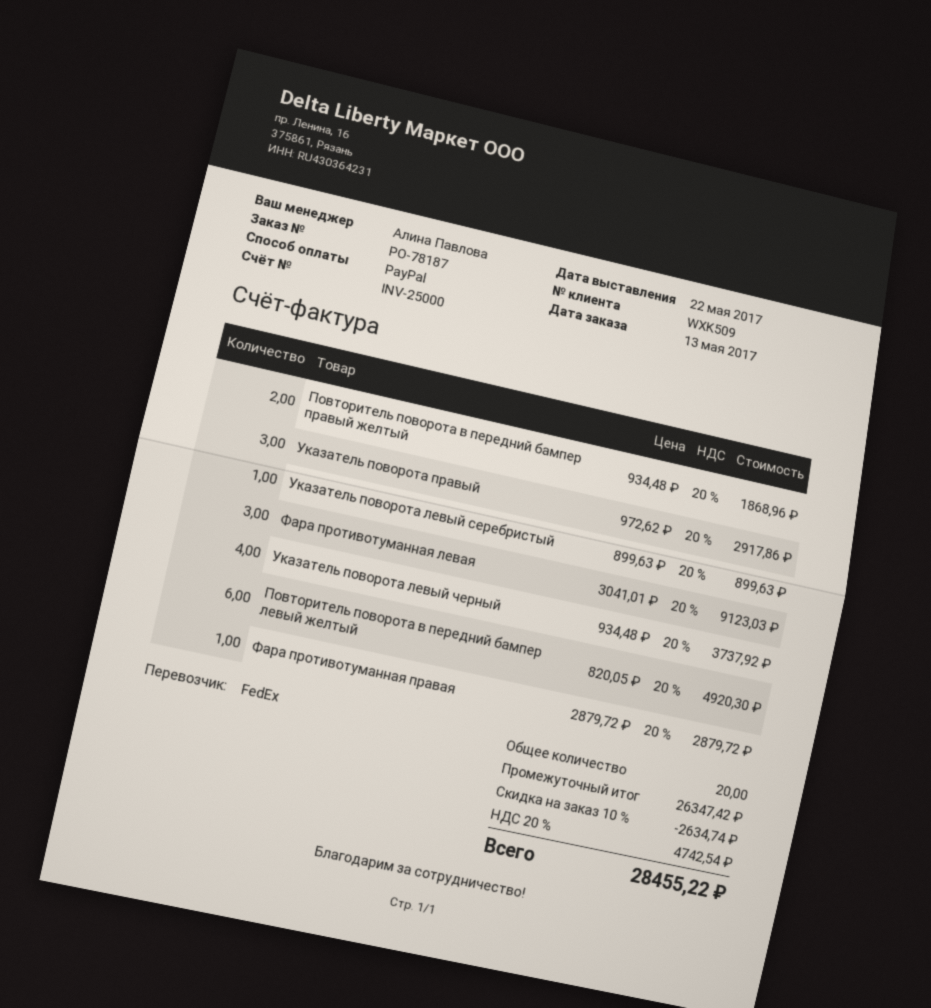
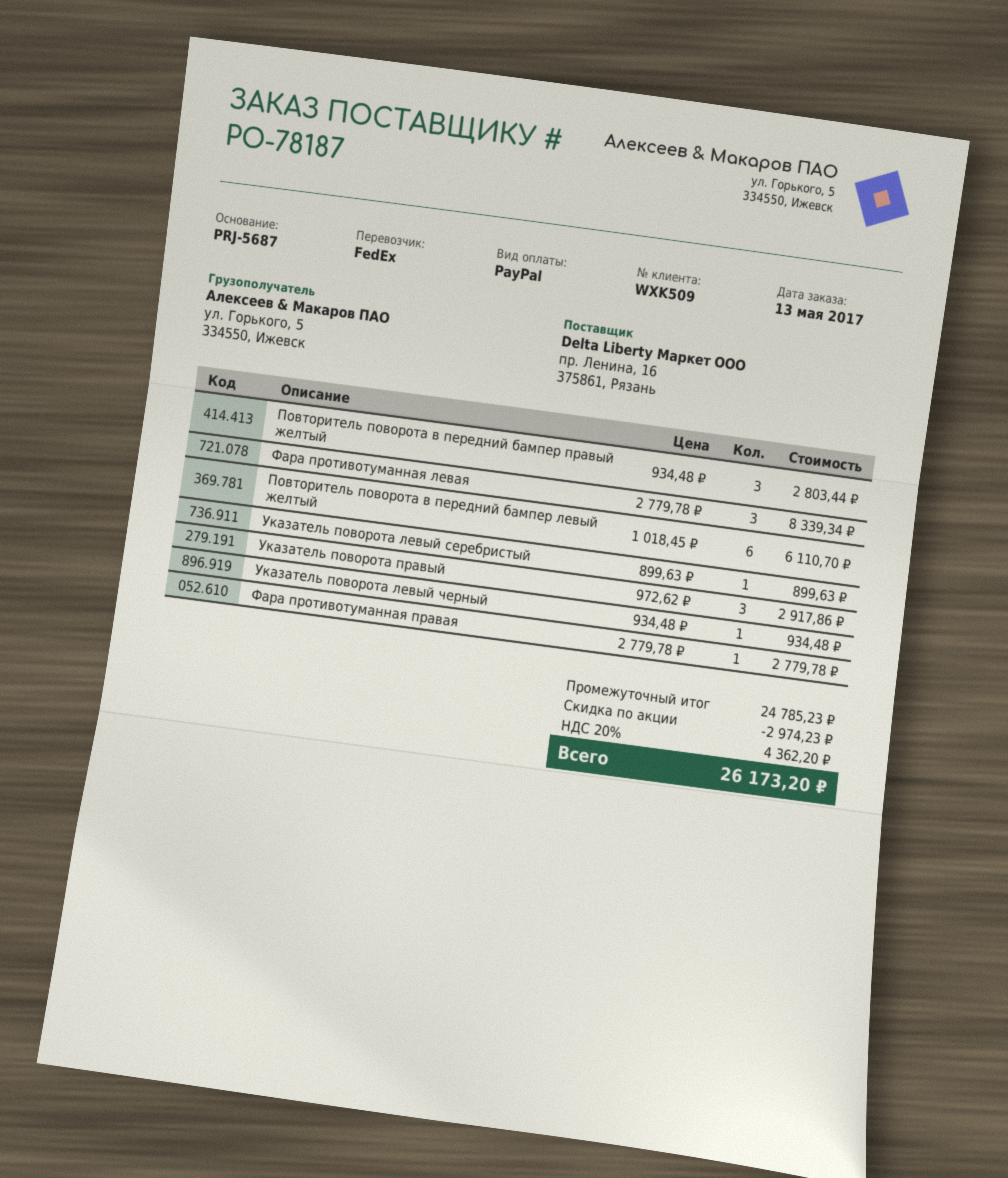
Повторитель поворота в передний бампер правый желтый: 2 x 934.48 = 1868.96 -> 3 x 934.48 = 2803.44
Фара противотуманная левая: 3 x 3041.01 = 9123.03 -> 3 x 2779.78 = 8339.34
Указатель поворота левый черный: 4 x 934.48 = 3737.92 -> 1 x 934.48 = 934.48
Повторитель поворота в передний бампер левый желтый: 6 x 820.05 = 4920.30 -> 6 x 1018.45 = 6110.70
Фара противотуманная правая: 1 x 2879.72 = 2879.72 -> 1 x 2779.78 = 2779.78
subtotal: 26347.42 -> 24785.23
discount: 2634.74 -> 2974.23
tax: 20% = 4742.54 -> 20% = 4362.20
total: 28455.22 -> 26173.20

